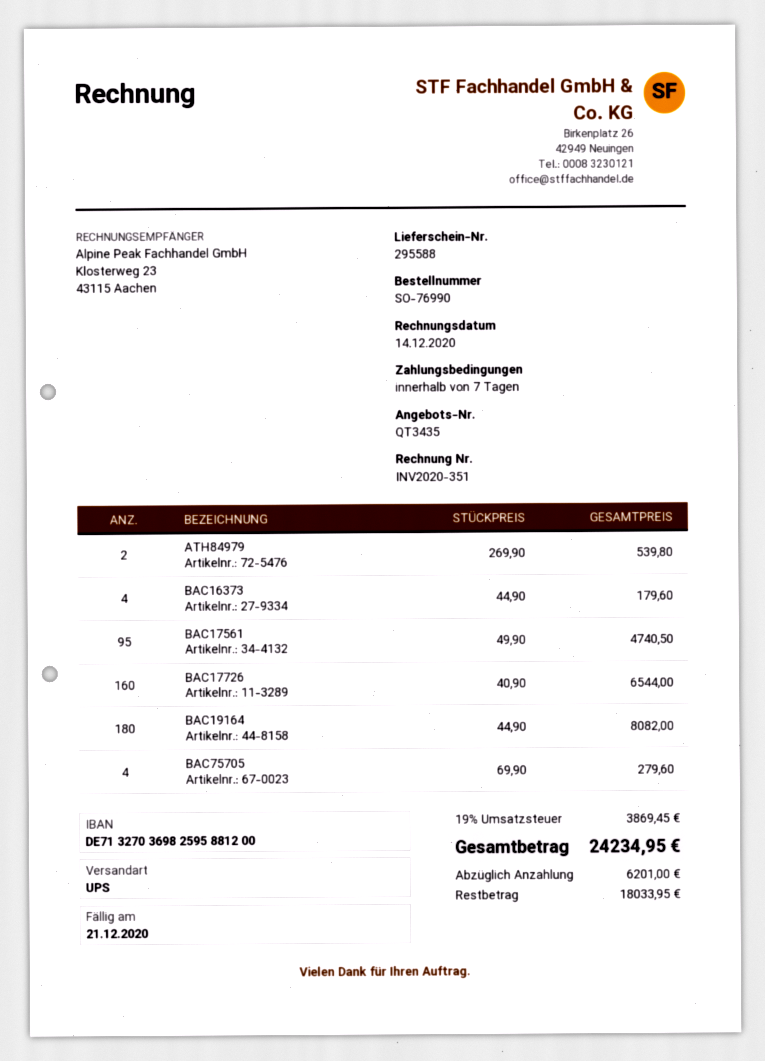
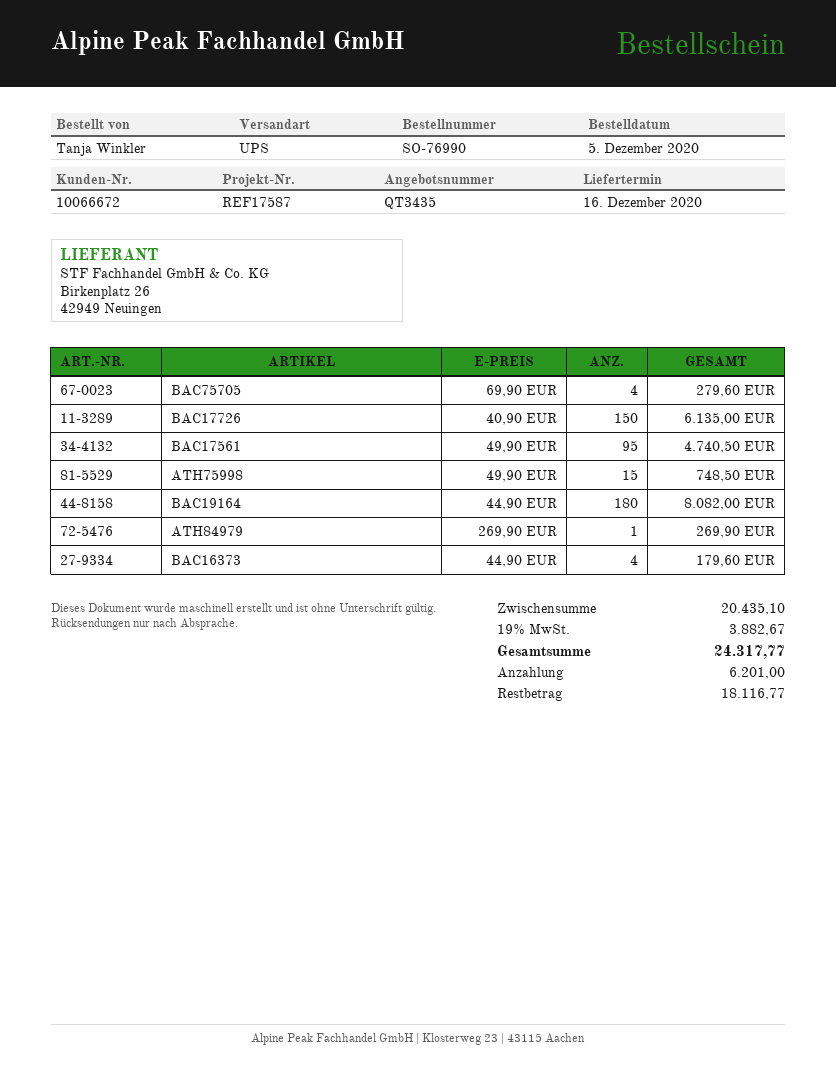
ATH84979: 2 x 269.90 = 539.80 -> 1 x 269.90 = 269.90
BAC17726: 160 x 40.90 = 6544.00 -> 150 x 40.90 = 6135.00
ATH75998: none -> 15 x 49.90 = 748.50
tax: 19% = 3869.45 -> 19% = 3882.67
total: 24234.95 -> 24317.77
balance: 18033.95 -> 18116.77

